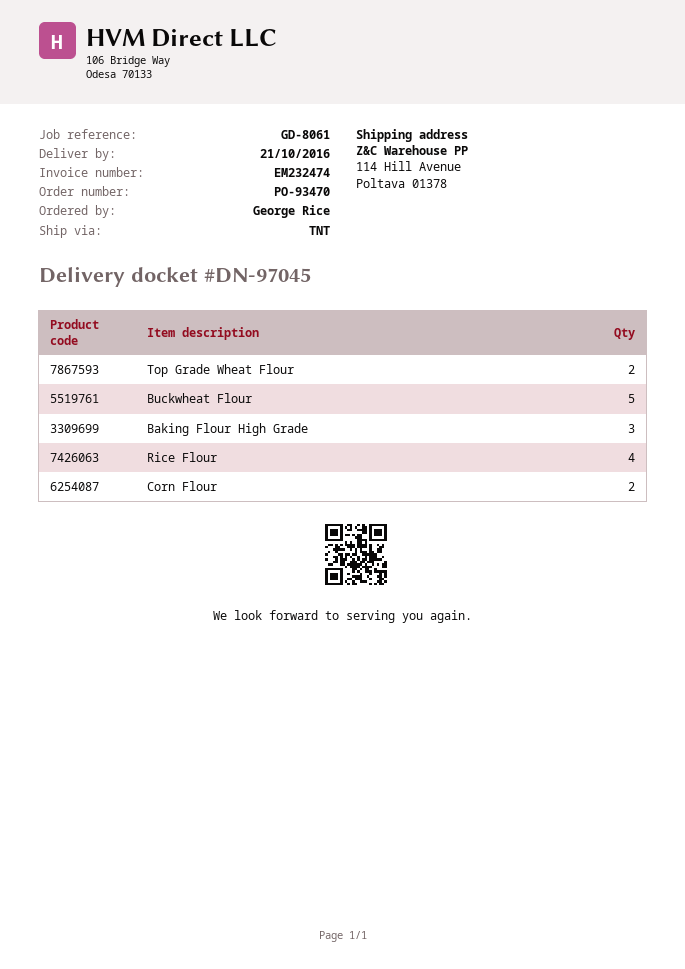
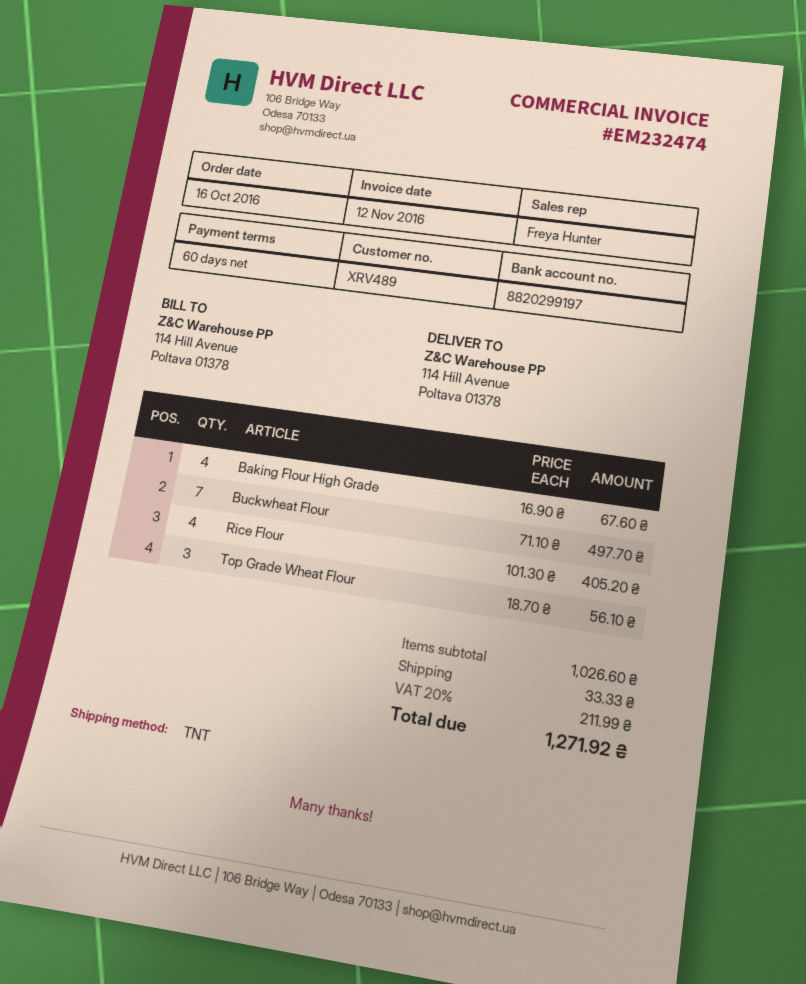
Top Grade Wheat Flour: 2 -> 3
Buckwheat Flour: 5 -> 7
Baking Flour High Grade: 3 -> 4
Corn Flour: 2 -> none

